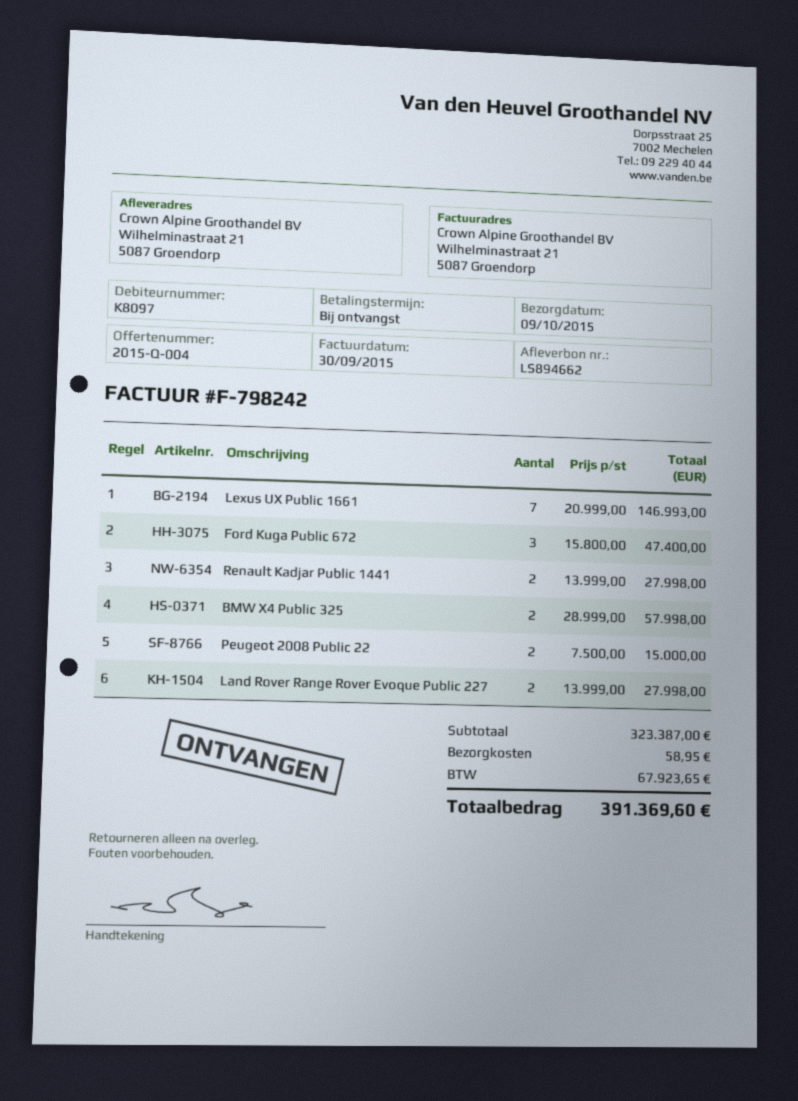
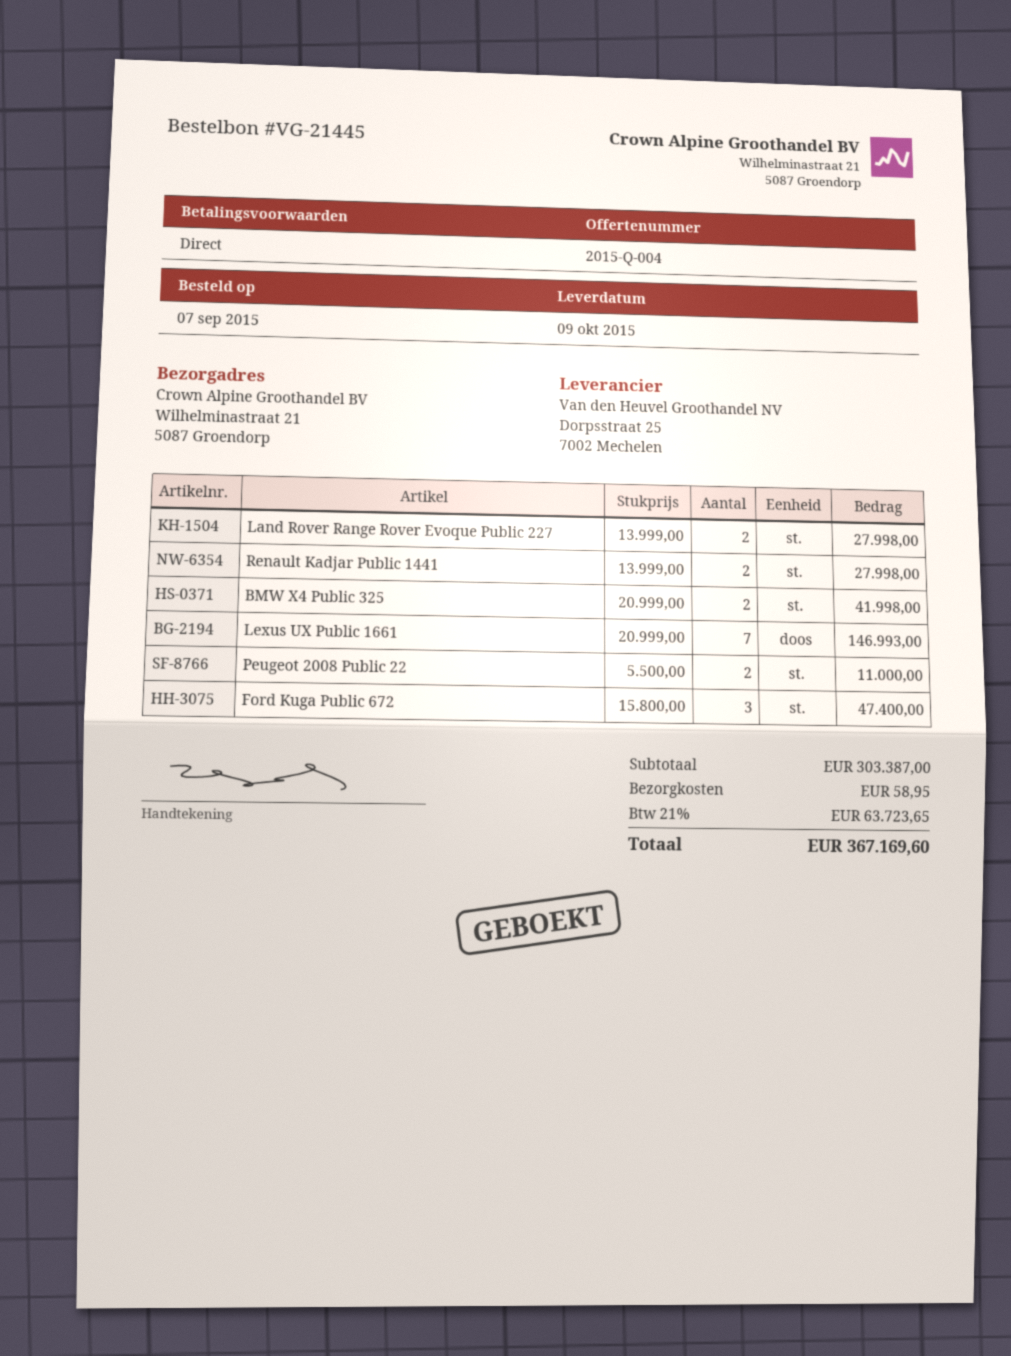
BMW X4 Public 325: 2 x 28999.00 = 57998.00 -> 2 x 20999.00 = 41998.00
Peugeot 2008 Public 22: 2 x 7500.00 = 15000.00 -> 2 x 5500.00 = 11000.00
subtotal: 323387.00 -> 303387.00
tax: 67923.65 -> 63723.65
total: 391369.60 -> 367169.60

